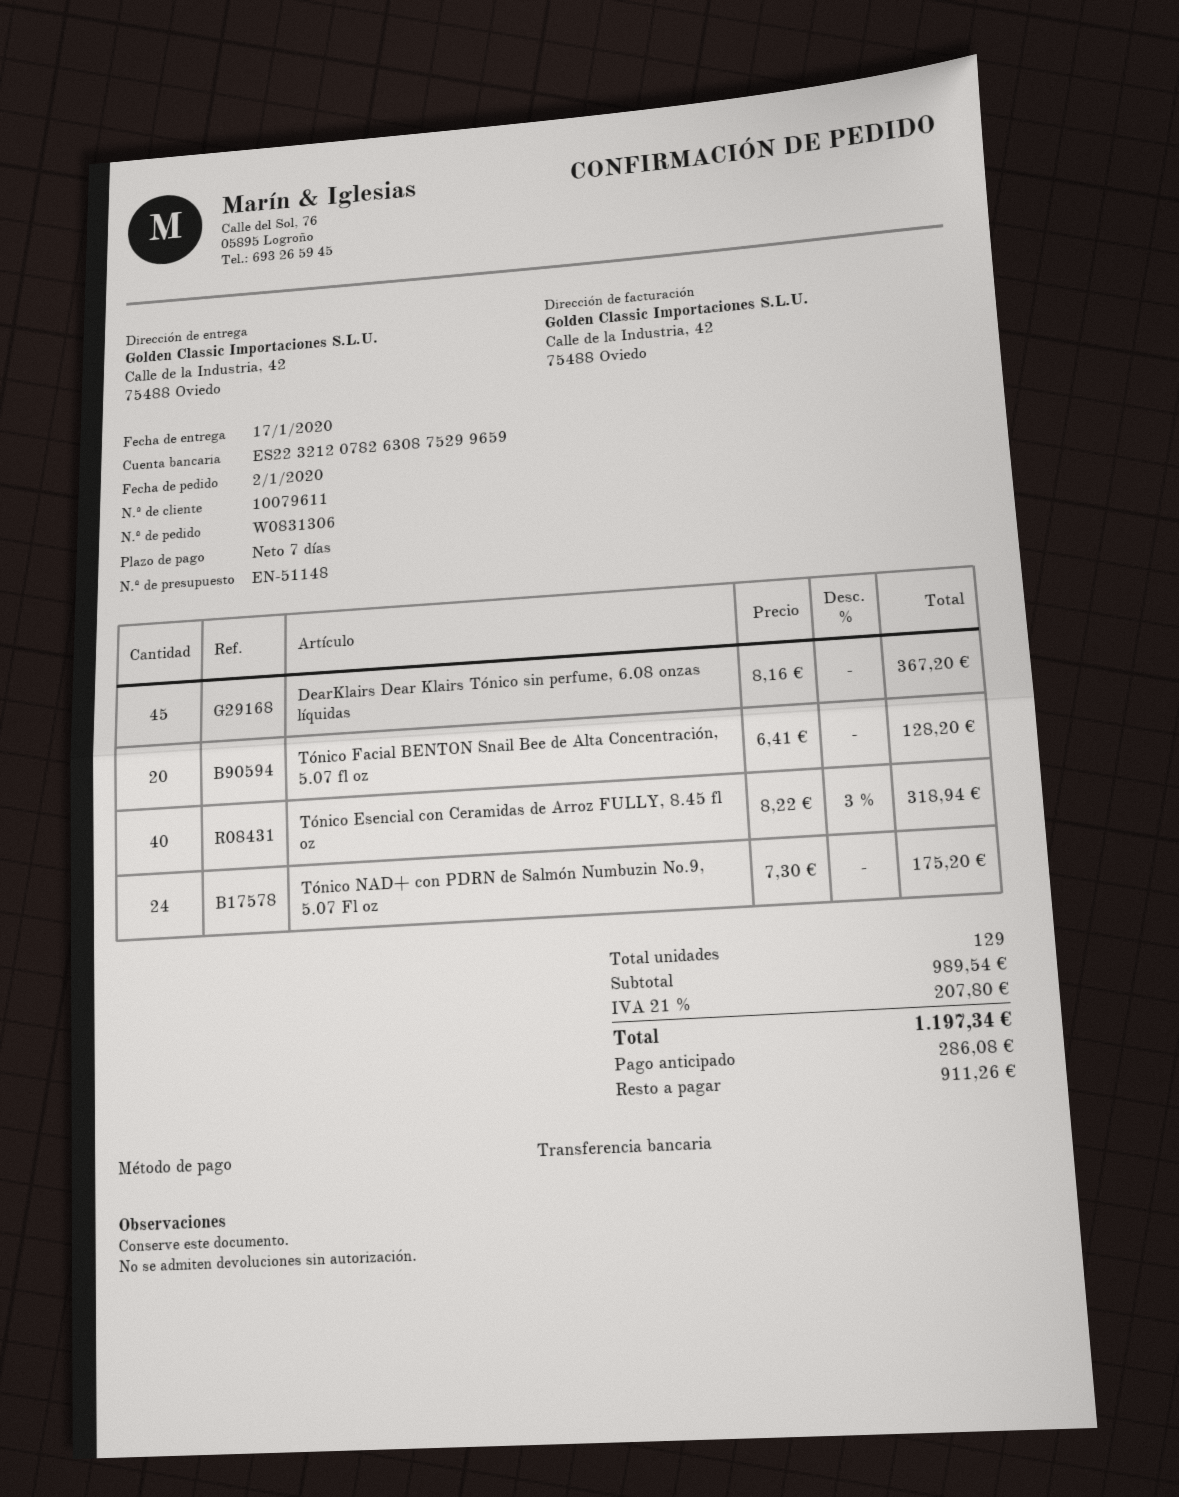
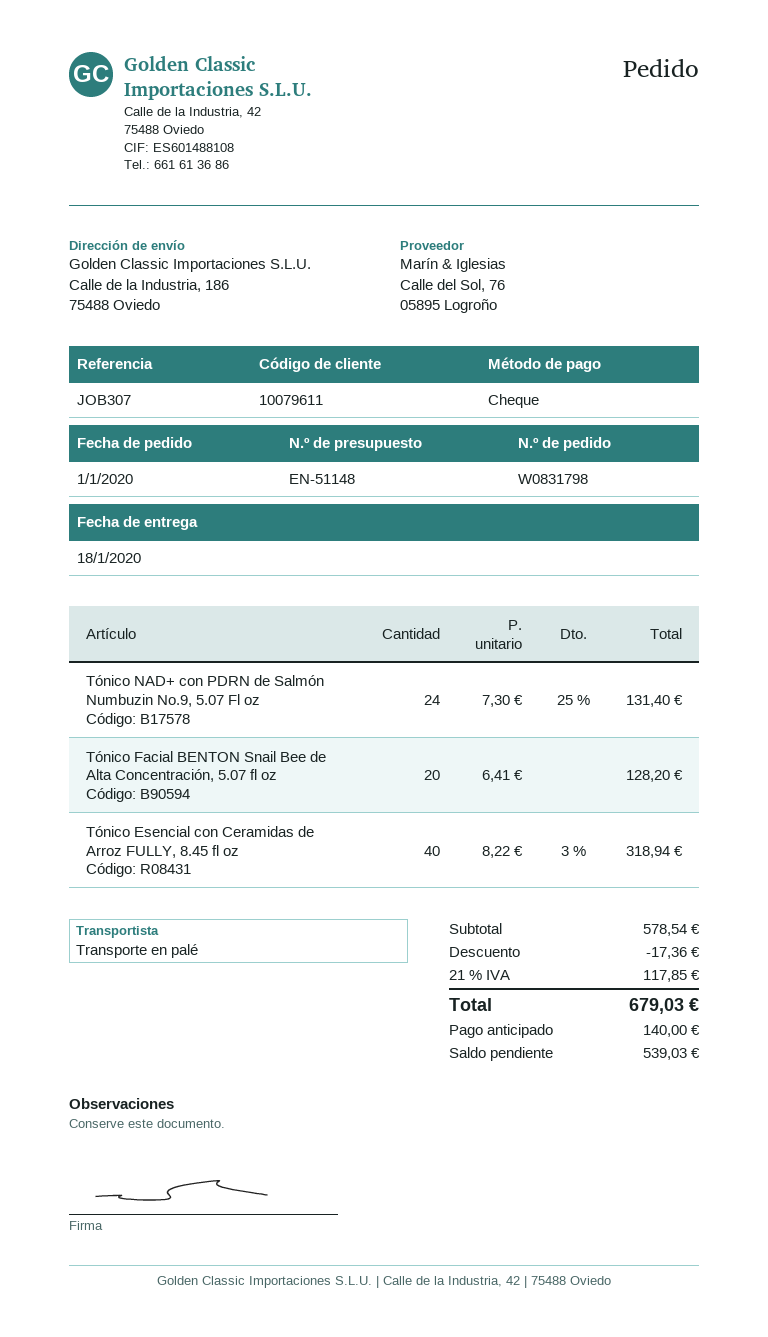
order number: W0831306 -> W0831798
order date: 2020-01-02 -> 2020-01-01
delivery date: 2020-01-17 -> 2020-01-18
payment method: bank transfer -> cheque
ship to: Calle de la Industria, 42, 75488 Oviedo -> Calle de la Industria, 186, 75488 Oviedo
DearKlairs Dear Klairs Tónico sin perfume, 6.08 onzas líquidas: 45 x 8.16 = 367.20 -> none
Tónico NAD+ con PDRN de Salmón Numbuzin No.9, 5.07 Fl oz: 24 x 7.30 = 175.20 -> 24 x 7.30 - 25% = 131.40
subtotal: 989.54 -> 578.54
discount: none -> 17.36
tax: 21% = 207.80 -> 21% = 117.85
total: 1197.34 -> 679.03
deposit: 286.08 -> 140.00
balance: 911.26 -> 539.03

